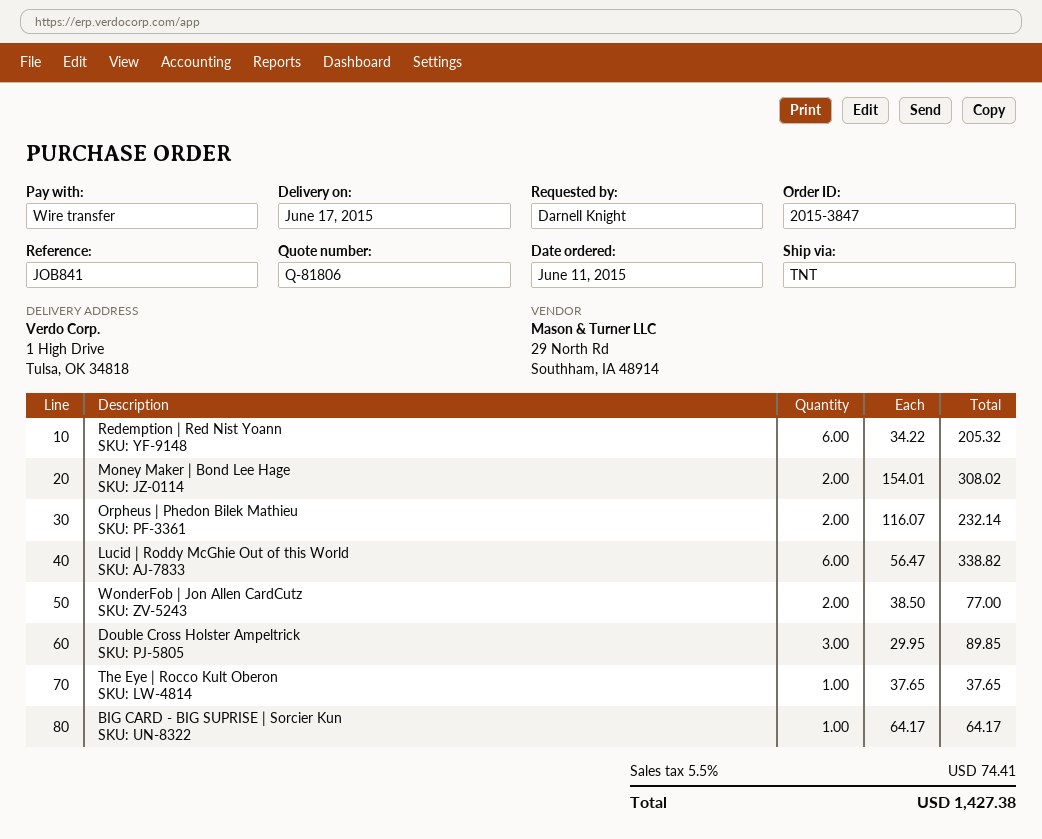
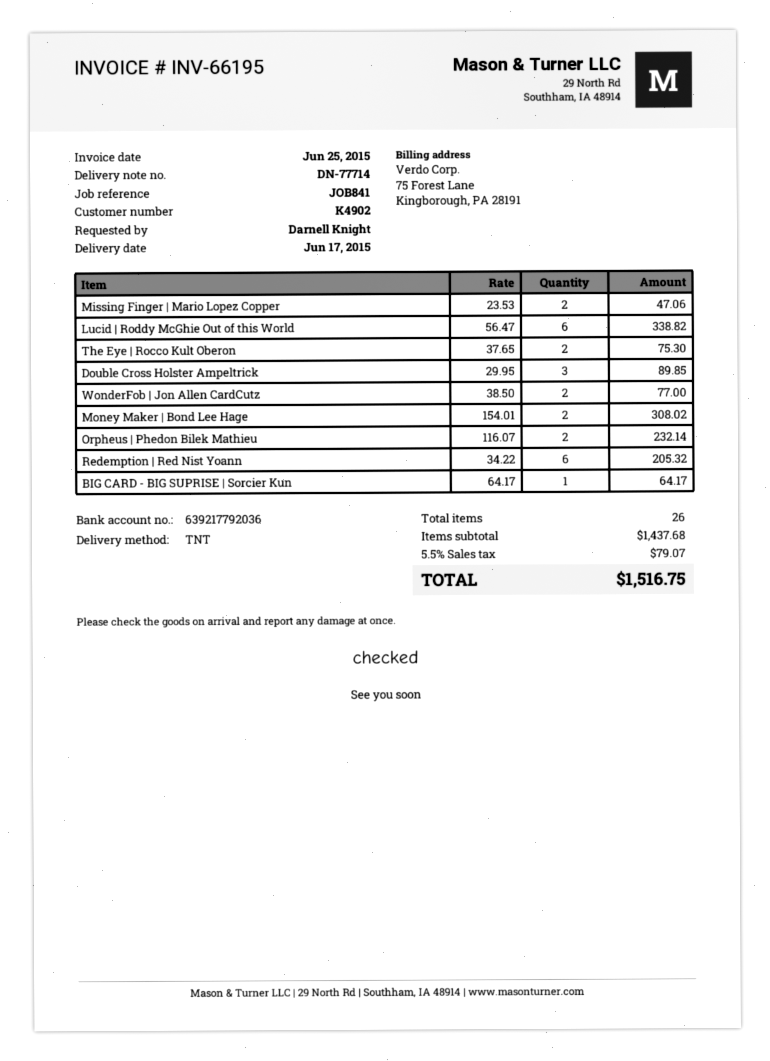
The Eye | Rocco Kult Oberon: 1 x 37.65 = 37.65 -> 2 x 37.65 = 75.30
Missing Finger | Mario Lopez Copper: none -> 2 x 23.53 = 47.06
tax: 5.5% = 74.41 -> 5.5% = 79.07
total: 1427.38 -> 1516.75

